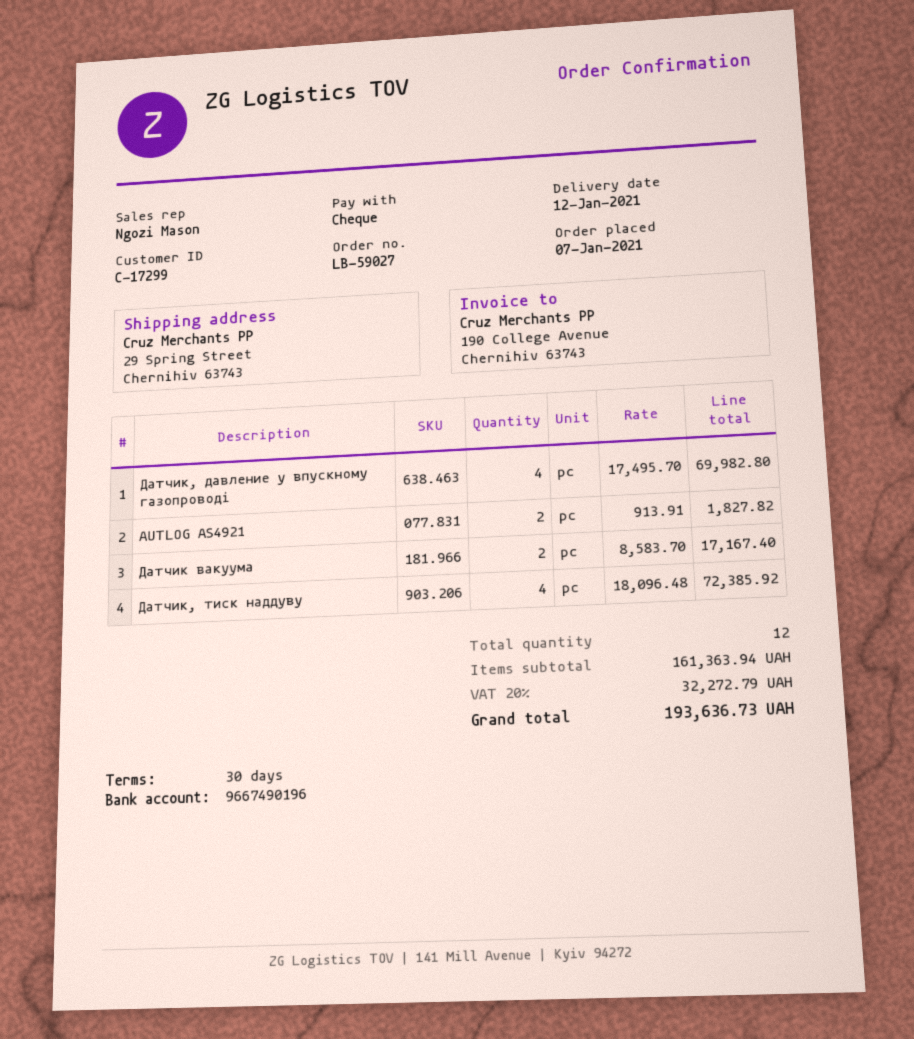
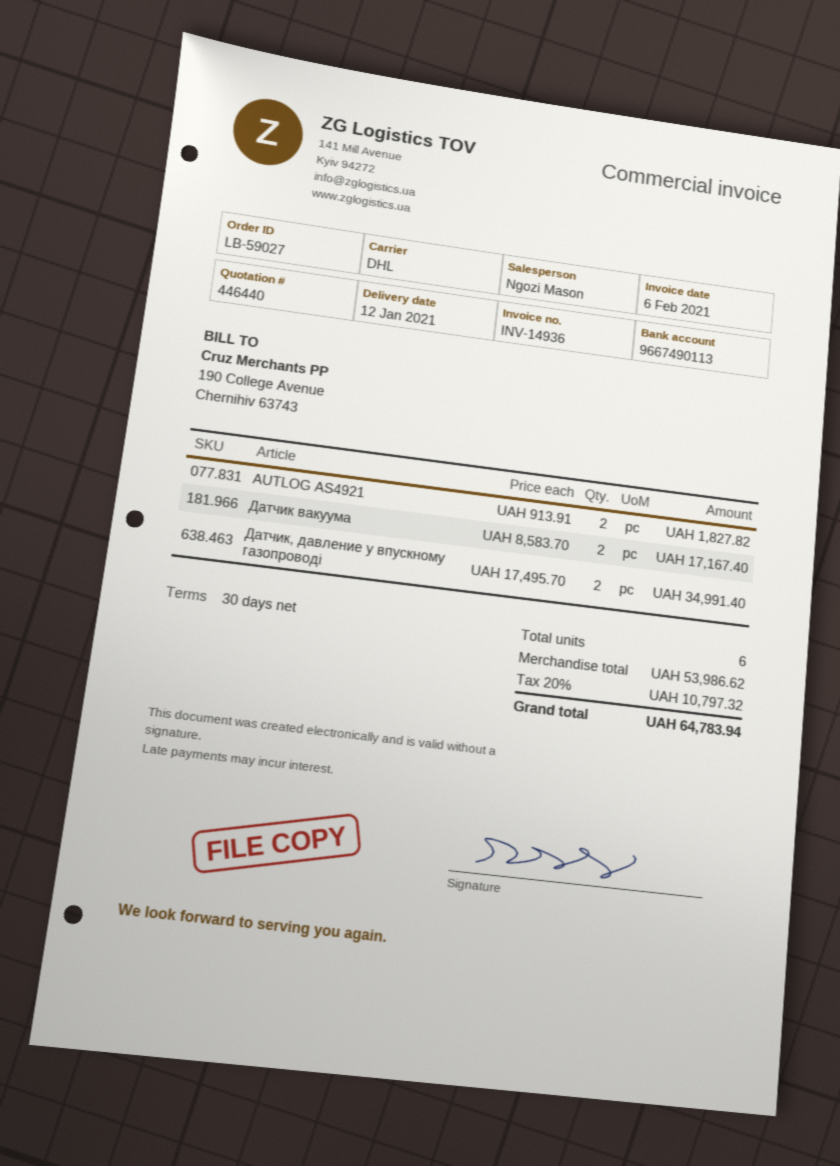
bank account: 9667490196 -> 9667490113
Датчик, давление у впускному газопроводі: 4 x 17495.70 = 69982.80 -> 2 x 17495.70 = 34991.40
Датчик, тиск наддуву: 4 x 18096.48 = 72385.92 -> none
total quantity: 12 -> 6
subtotal: 161363.94 -> 53986.62
tax: 20% = 32272.79 -> 20% = 10797.32
total: 193636.73 -> 64783.94

